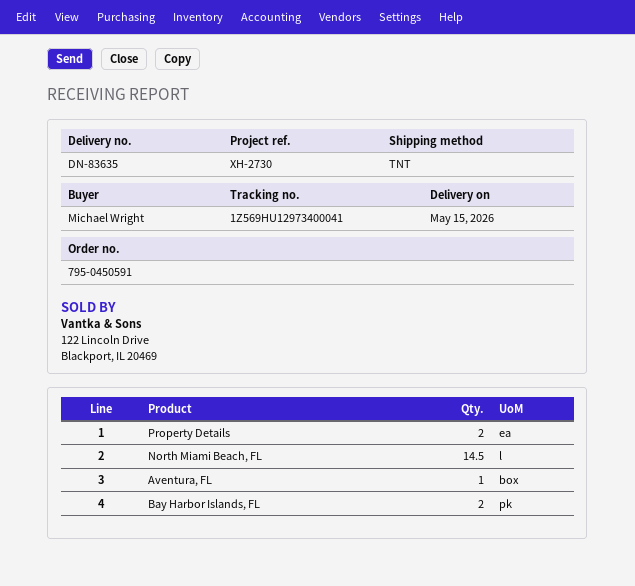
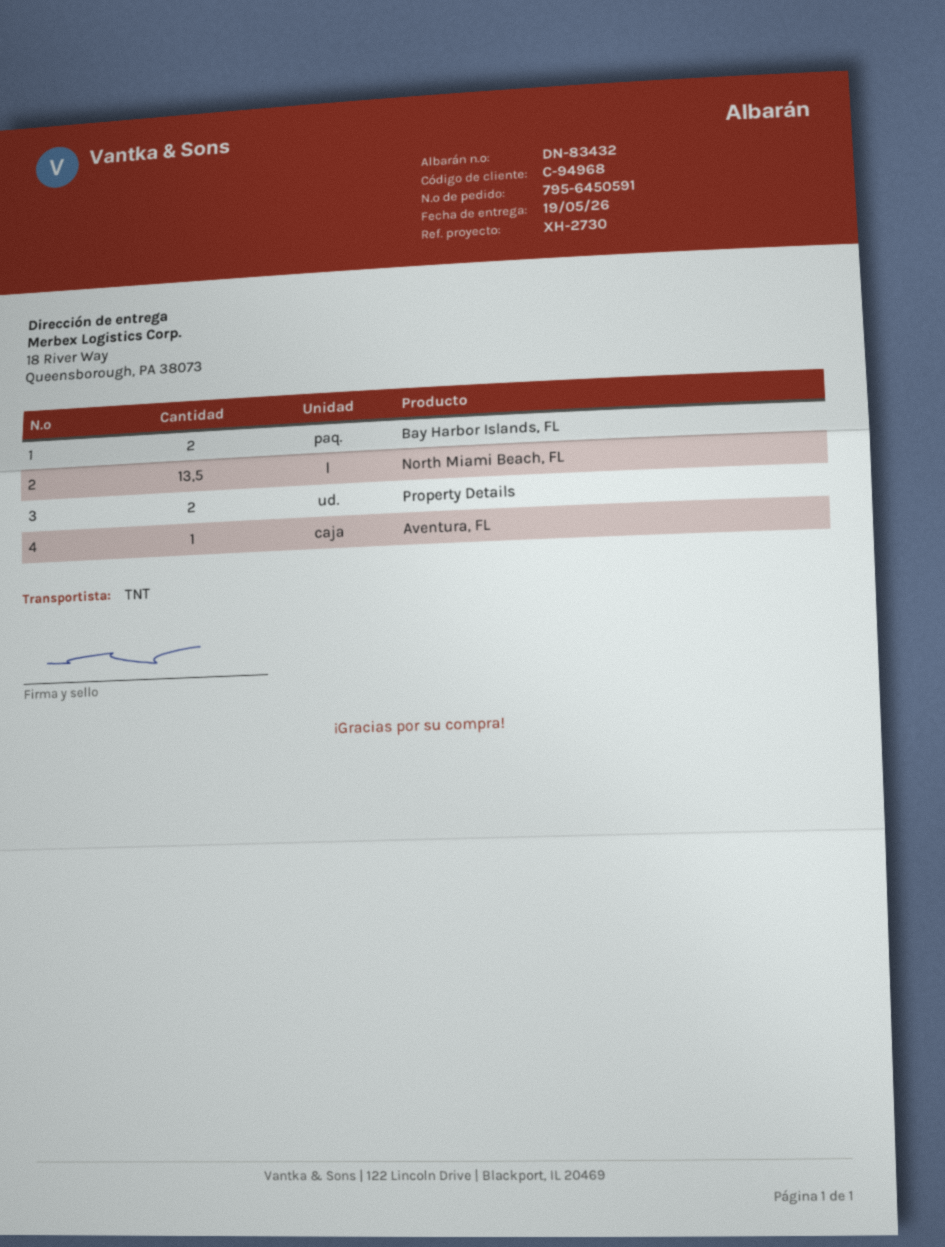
order number: 795-0450591 -> 795-6450591
delivery note number: DN-83635 -> DN-83432
delivery date: 2026-05-15 -> 2026-05-19
North Miami Beach, FL: 14.5 -> 13.5

